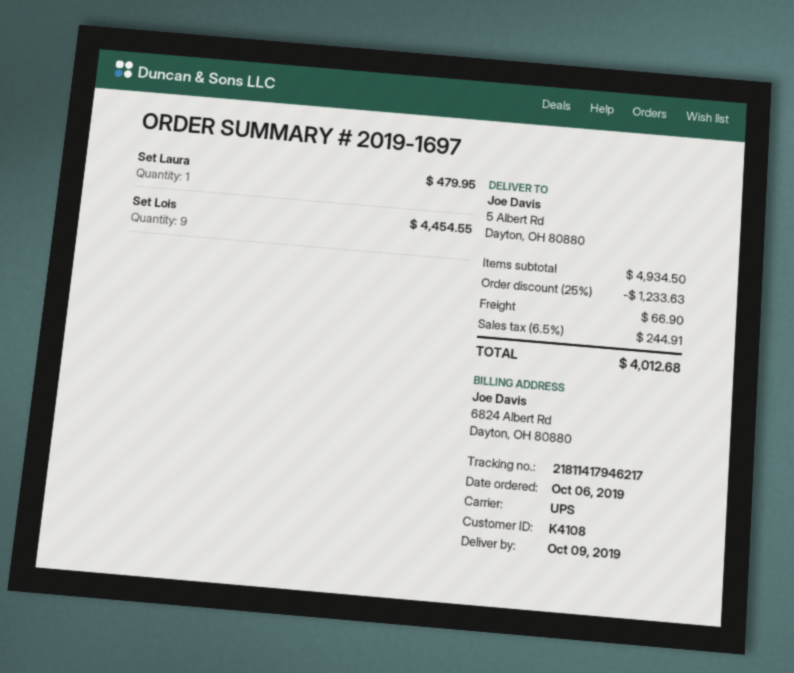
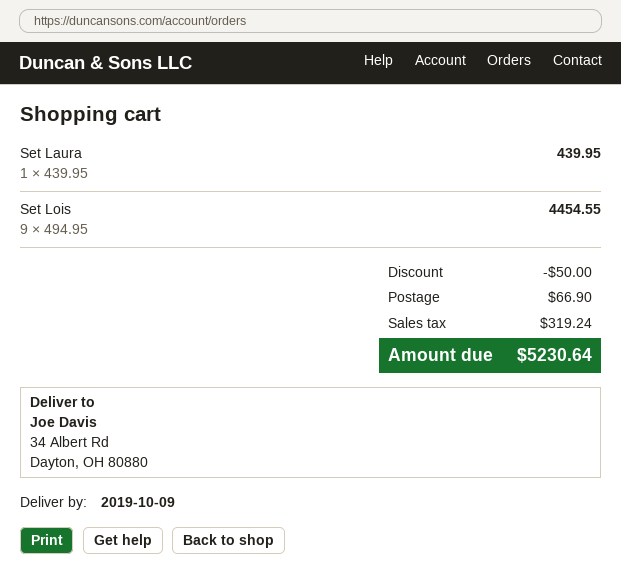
ship to: 5 Albert Rd, Dayton, OH 80880 -> 34 Albert Rd, Dayton, OH 80880
Set Laura: 1 for 479.95 -> 1 for 439.95
discount: 1233.63 -> 50.00
tax: 244.91 -> 319.24
total: 4012.68 -> 5230.64

